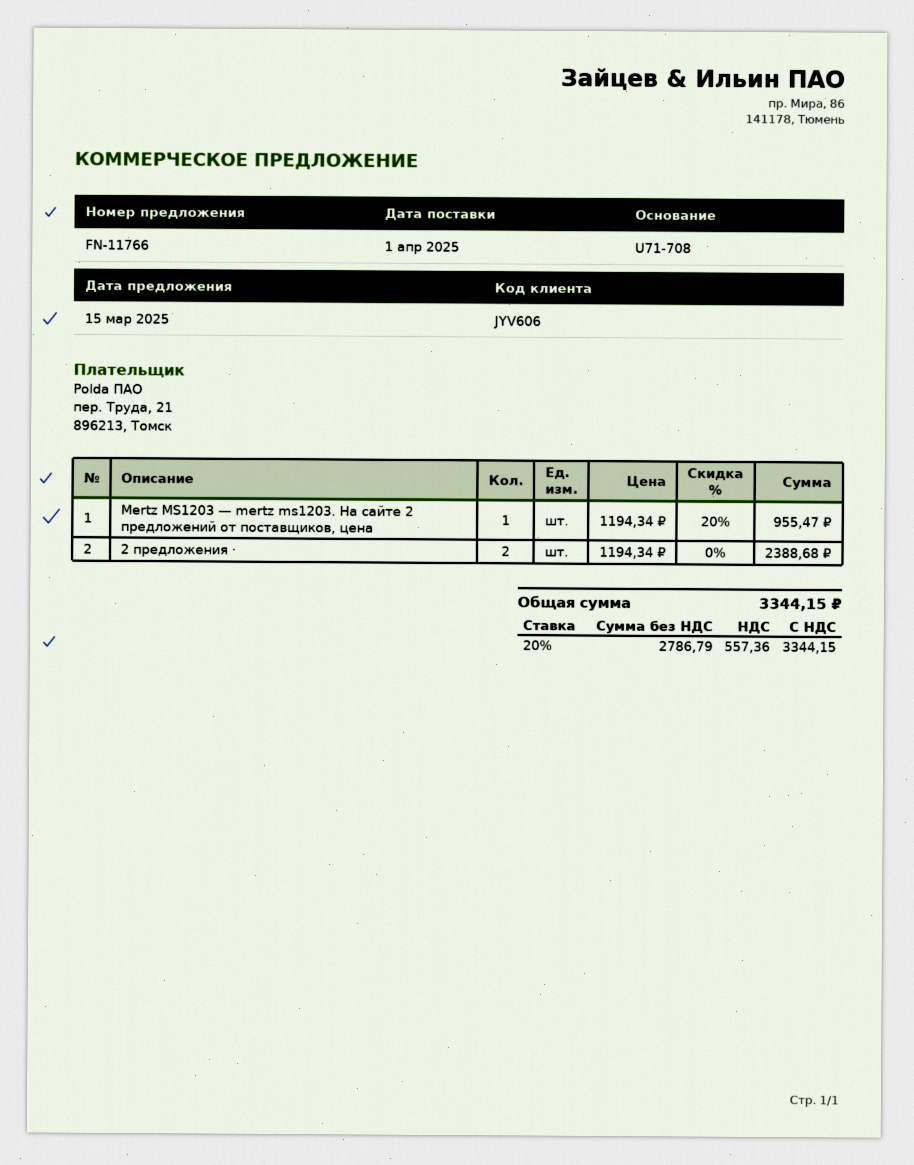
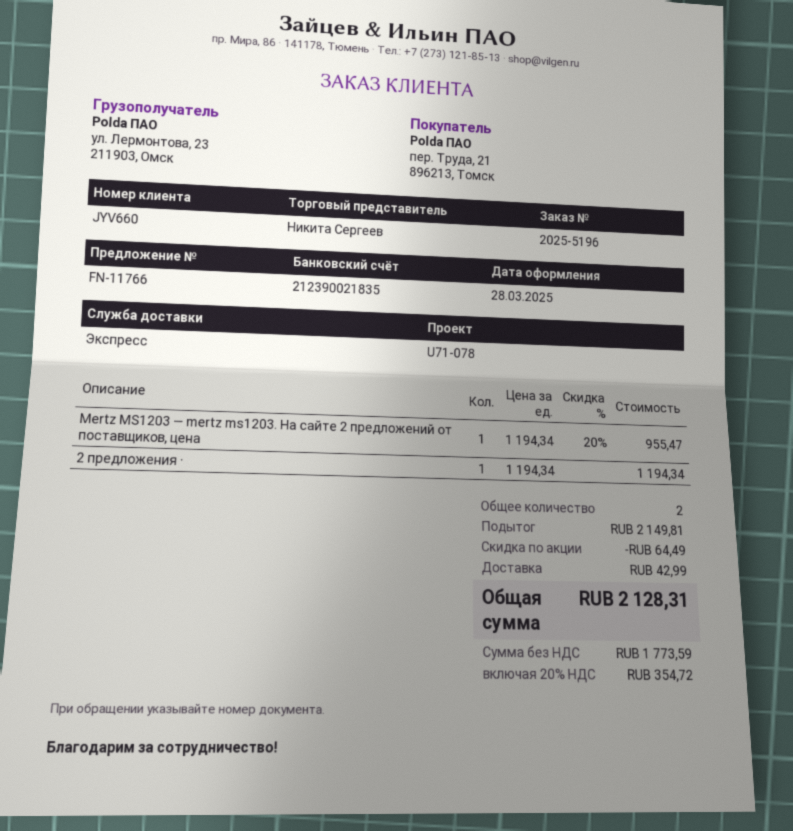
customer number: JYV606 -> JYV660
reference: U71-708 -> U71-078
2 предложения ·: 2 x 1194.34 = 2388.68 -> 1 x 1194.34 = 1194.34
discount: none -> 64.49
shipping: none -> 42.99
net: 2786.79 -> 1773.59
tax: 20% = 557.36 -> 20% = 354.72
total: 3344.15 -> 2128.31

